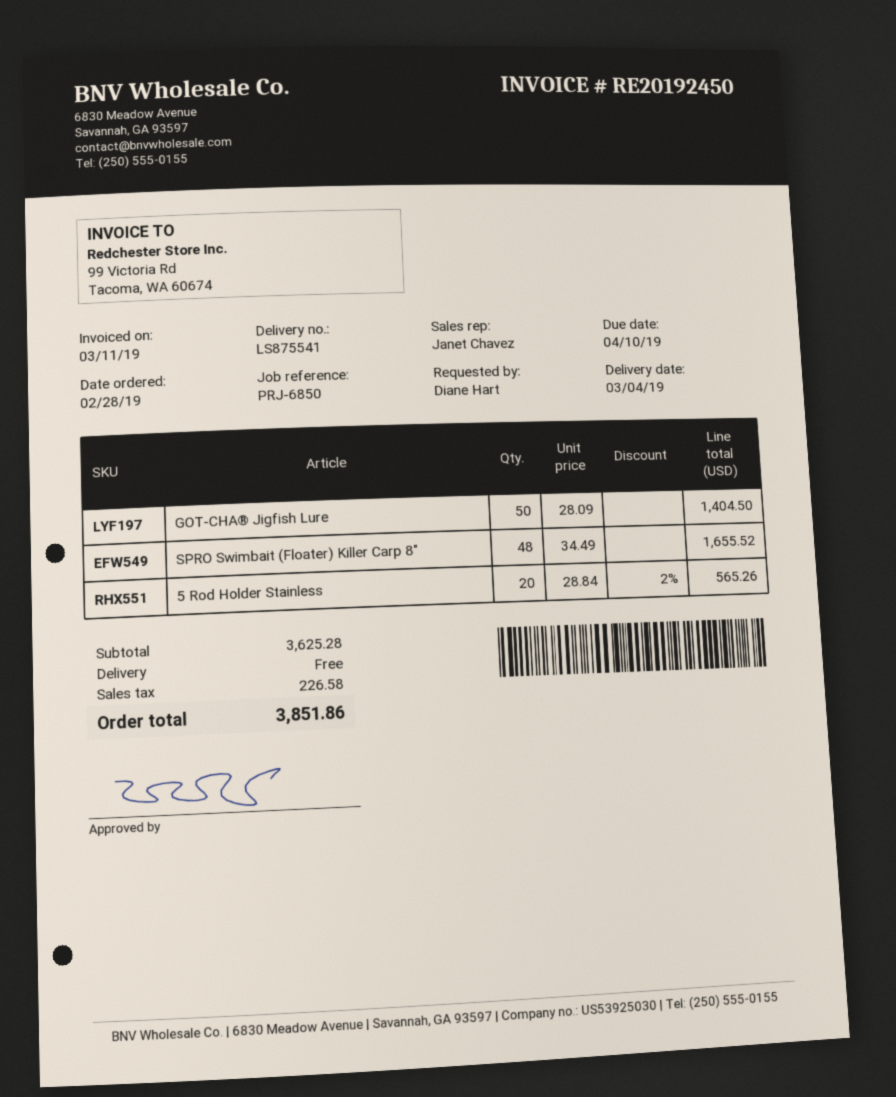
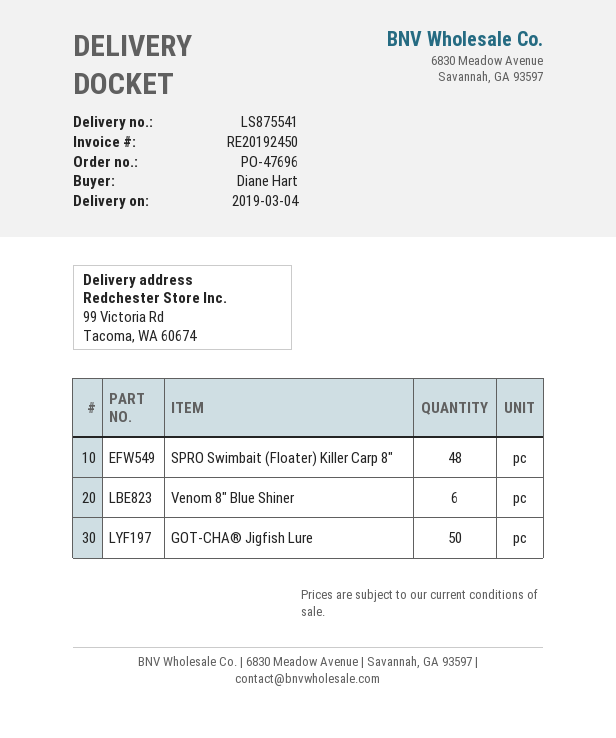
5 Rod Holder Stainless: 20 -> none
Venom 8" Blue Shiner: none -> 6

